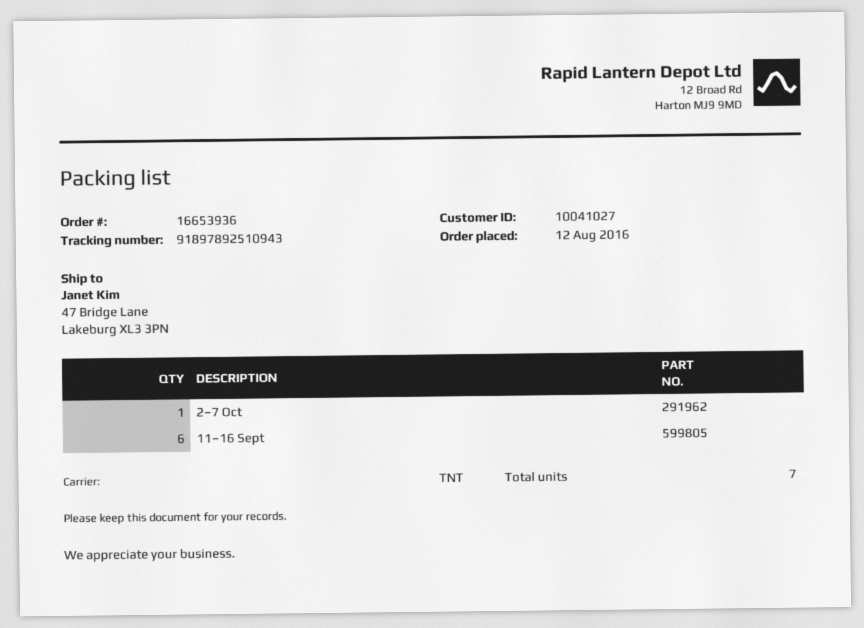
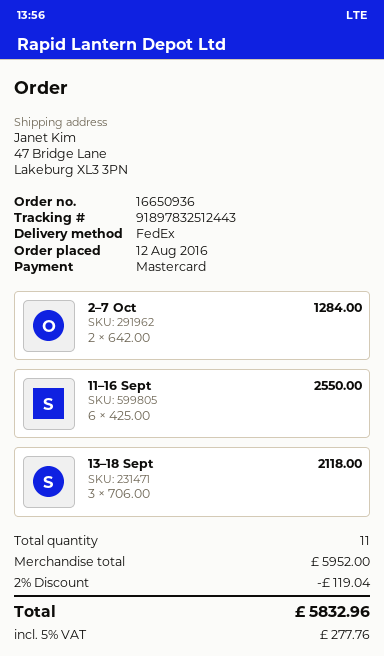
order number: 16653936 -> 16650936
shipping method: TNT -> FedEx
tracking number: 91897892510943 -> 91897832512443
2–7 Oct: 1 -> 2
13–18 Sept: none -> 3
total quantity: 7 -> 11

